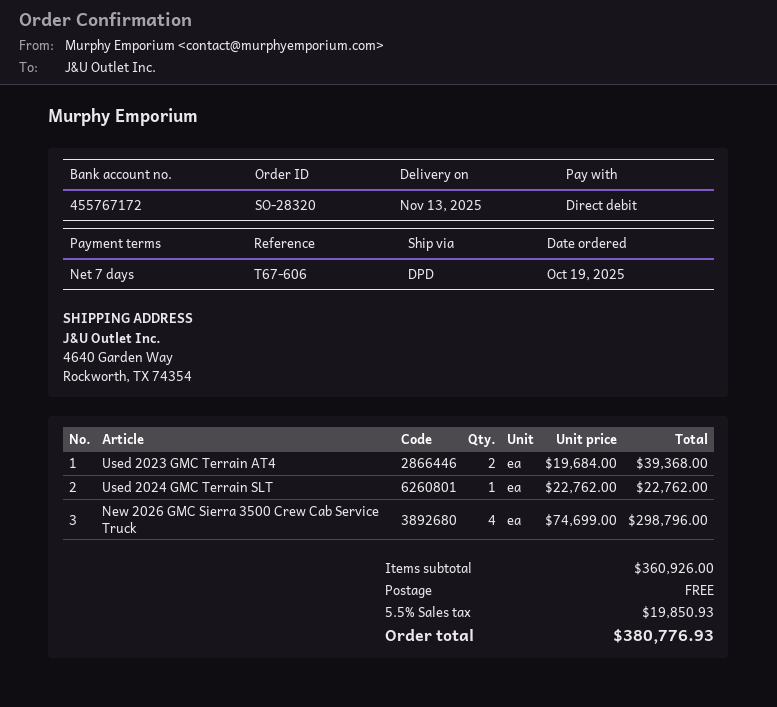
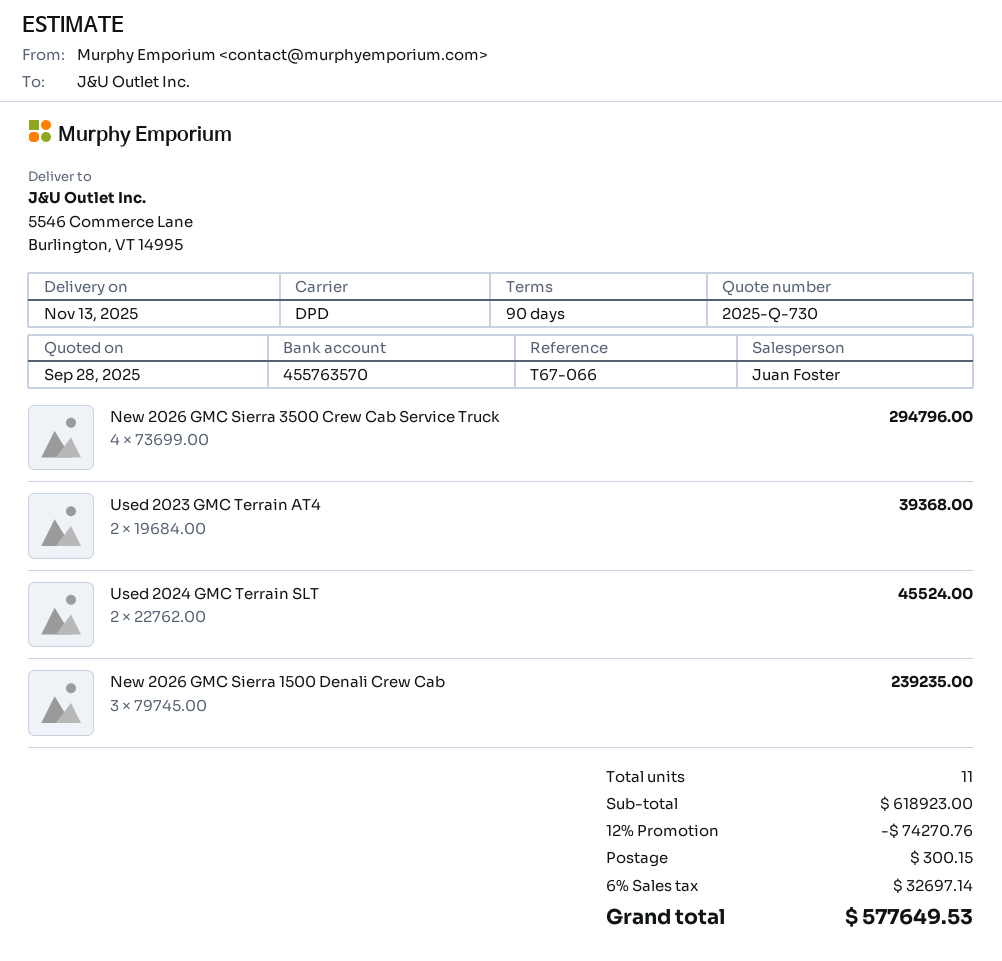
payment terms: 7 days -> 90 days
reference: T67-606 -> T67-066
bank account: 455767172 -> 455763570
ship to: 4640 Garden Way, Rockworth, TX 74354 -> 5546 Commerce Lane, Burlington, VT 14995
Used 2024 GMC Terrain SLT: 1 x 22762.00 = 22762.00 -> 2 x 22762.00 = 45524.00
New 2026 GMC Sierra 3500 Crew Cab Service Truck: 4 x 74699.00 = 298796.00 -> 4 x 73699.00 = 294796.00
New 2026 GMC Sierra 1500 Denali Crew Cab: none -> 3 x 79745.00 = 239235.00
subtotal: 360926.00 -> 618923.00
discount: none -> 12% = 74270.76
shipping: 0.00 -> 300.15
tax: 5.5% = 19850.93 -> 6% = 32697.14
total: 380776.93 -> 577649.53

